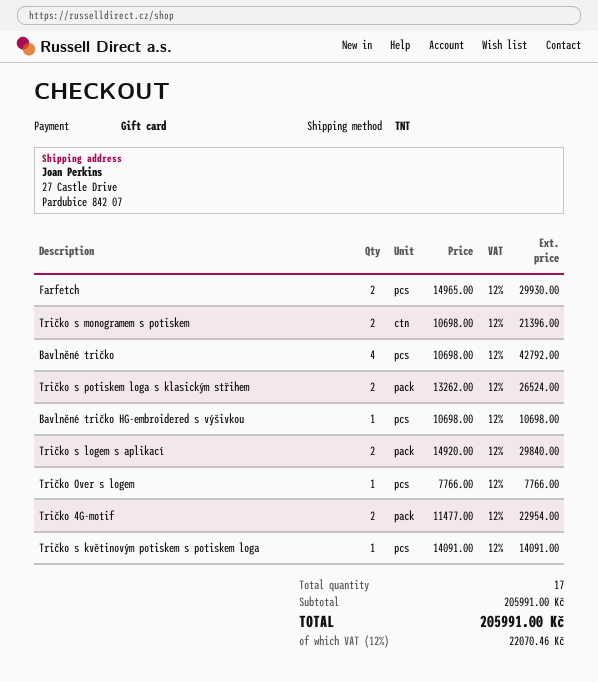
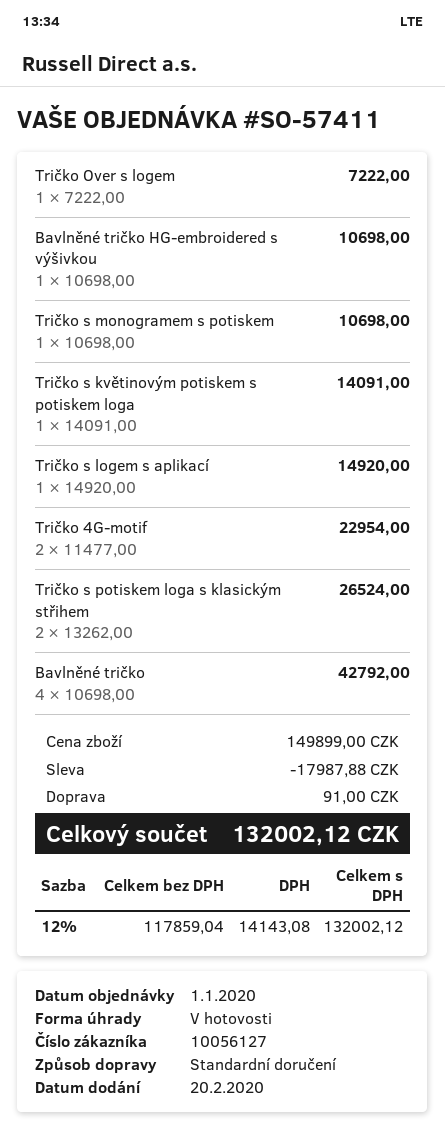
payment method: gift card -> cash
shipping method: TNT -> standard
Farfetch: 2 x 14965.00 = 29930.00 -> none
Tričko s monogramem s potiskem: 2 x 10698.00 = 21396.00 -> 1 x 10698.00 = 10698.00
Tričko s logem s aplikací: 2 x 14920.00 = 29840.00 -> 1 x 14920.00 = 14920.00
Tričko Over s logem: 1 x 7766.00 = 7766.00 -> 1 x 7222.00 = 7222.00
subtotal: 205991.00 -> 149899.00
discount: none -> 17987.88
shipping: none -> 91.00
tax: 12% = 22070.46 -> 12% = 14143.08
total: 205991.00 -> 132002.12

